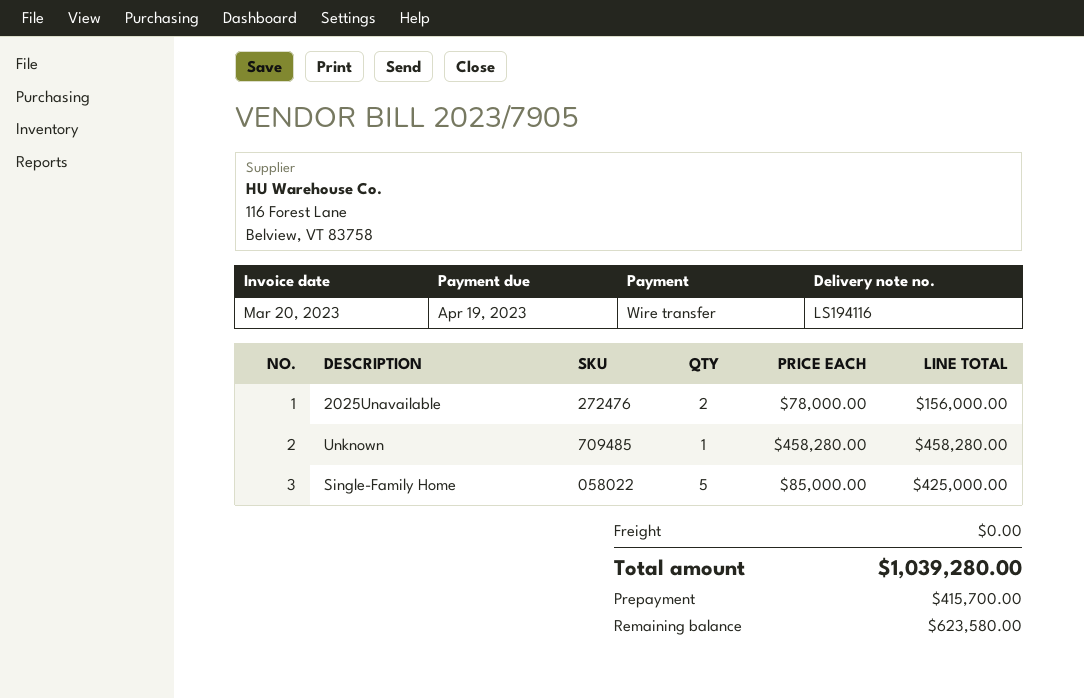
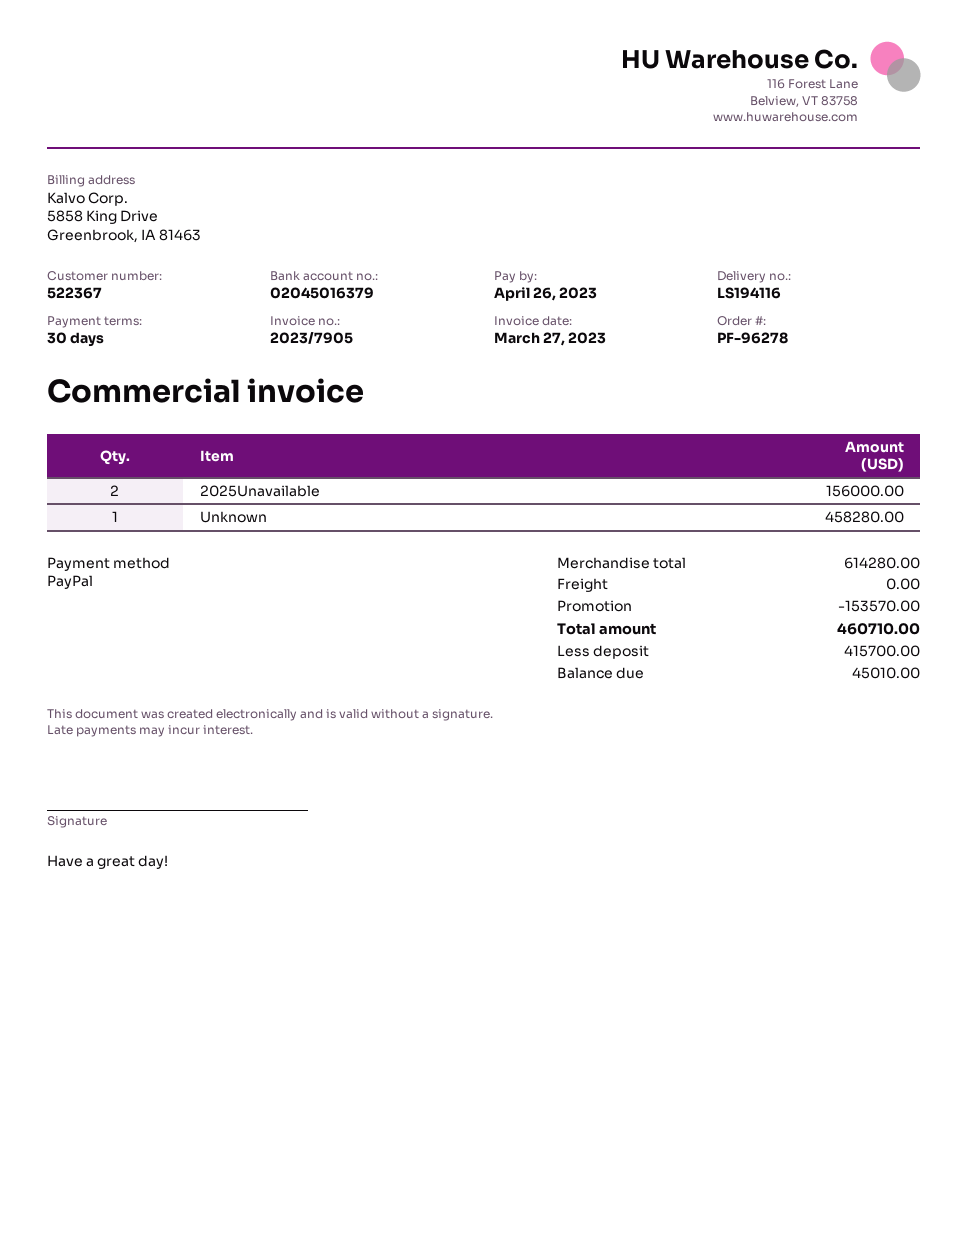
invoice date: 2023-03-20 -> 2023-03-27
due date: 2023-04-19 -> 2023-04-26
payment method: bank transfer -> PayPal
Single-Family Home: 5 for 425000.00 -> none
discount: none -> 153570.00
total: 1039280.00 -> 460710.00
balance: 623580.00 -> 45010.00

